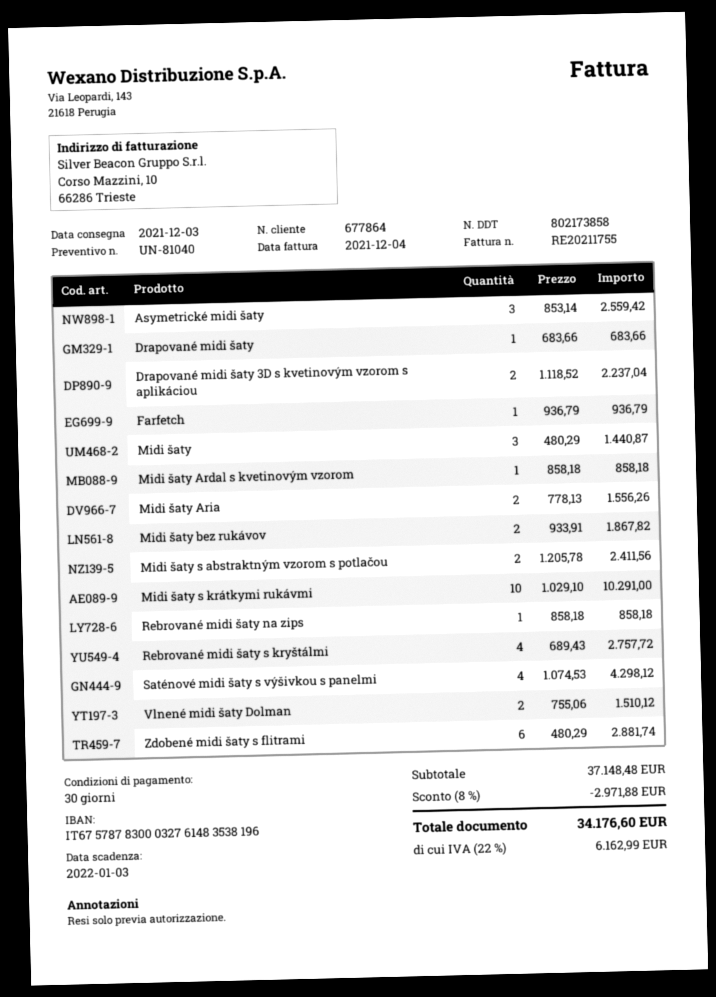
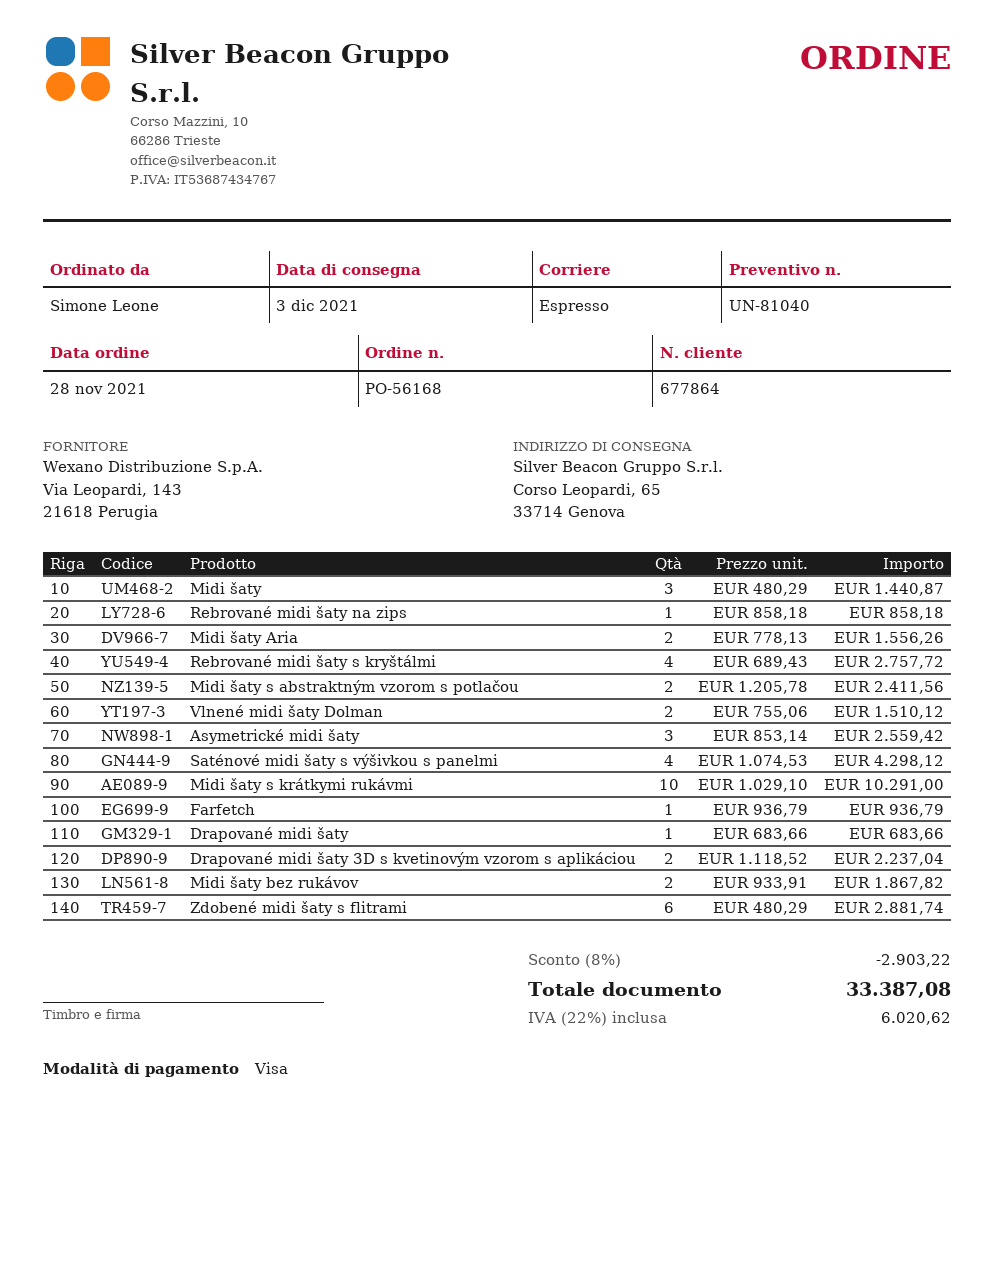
Midi šaty Ardal s kvetinovým vzorom: 1 x 858.18 = 858.18 -> none
discount: 8% = 2971.88 -> 8% = 2903.22
tax: 22% = 6162.99 -> 22% = 6020.62
total: 34176.60 -> 33387.08

